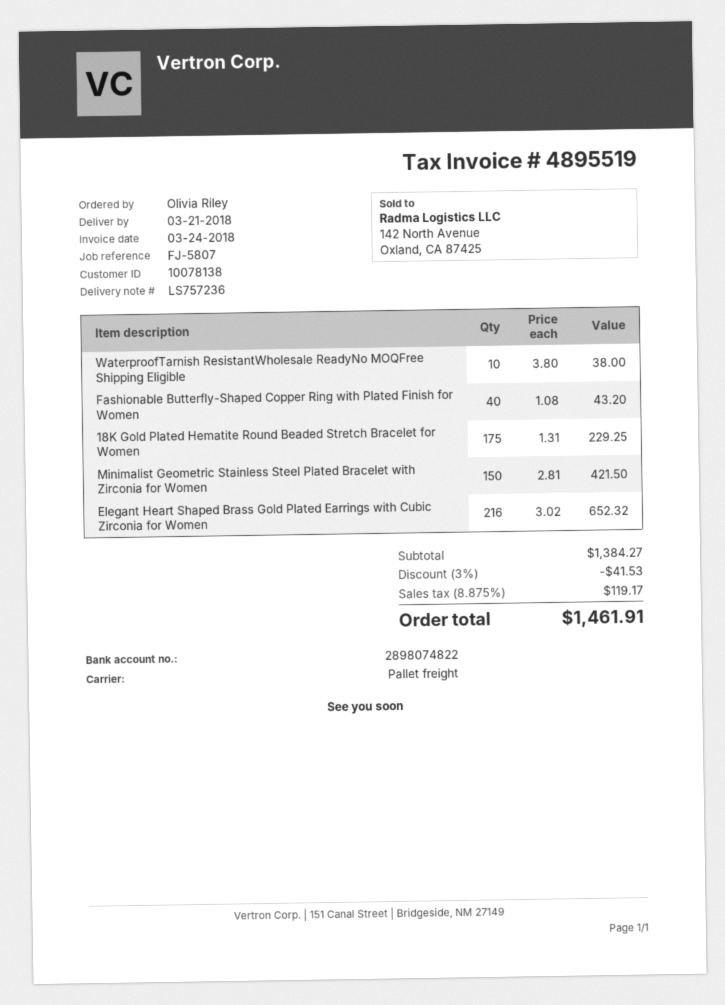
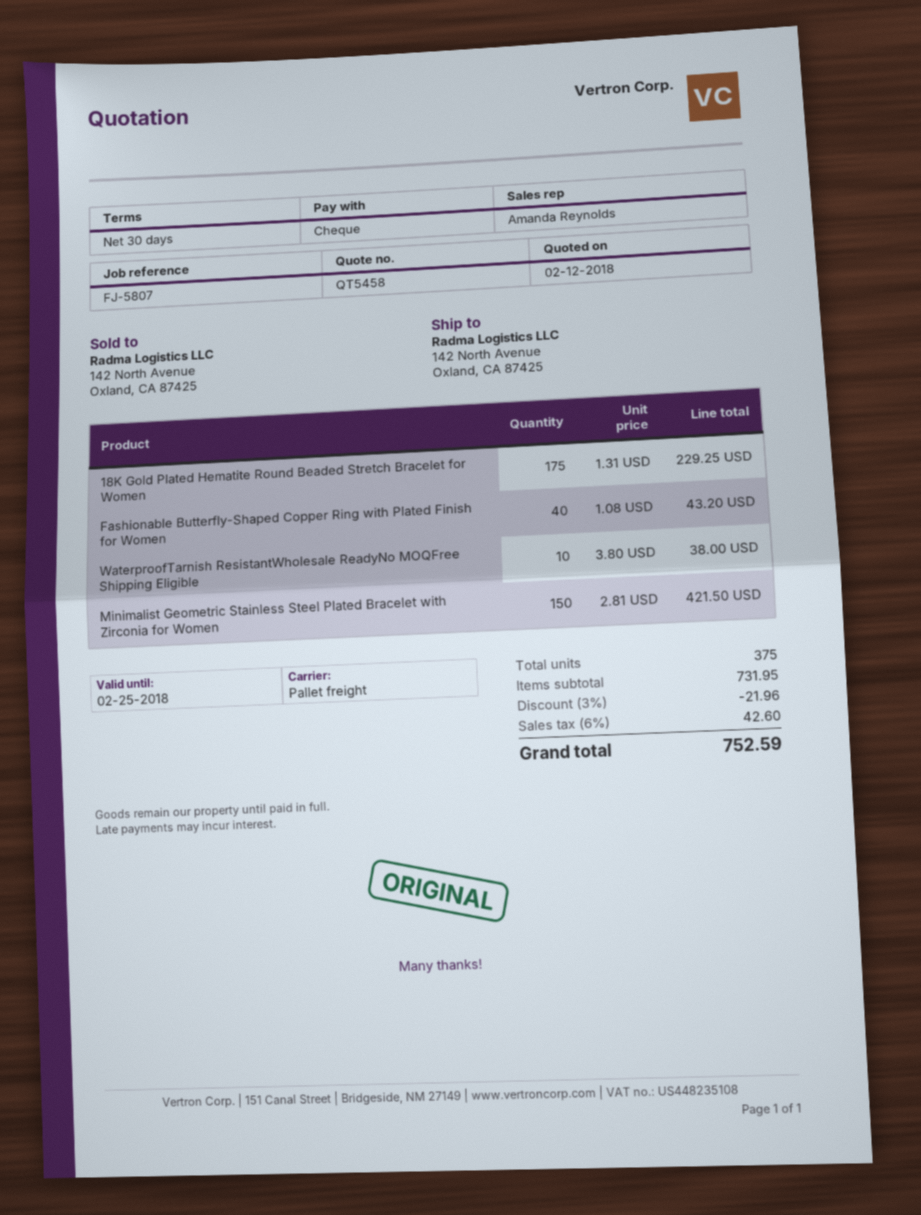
Elegant Heart Shaped Brass Gold Plated Earrings with Cubic Zirconia for Women: 216 x 3.02 = 652.32 -> none
subtotal: 1384.27 -> 731.95
discount: 3% = 41.53 -> 3% = 21.96
tax: 8.875% = 119.17 -> 6% = 42.60
total: 1461.91 -> 752.59

